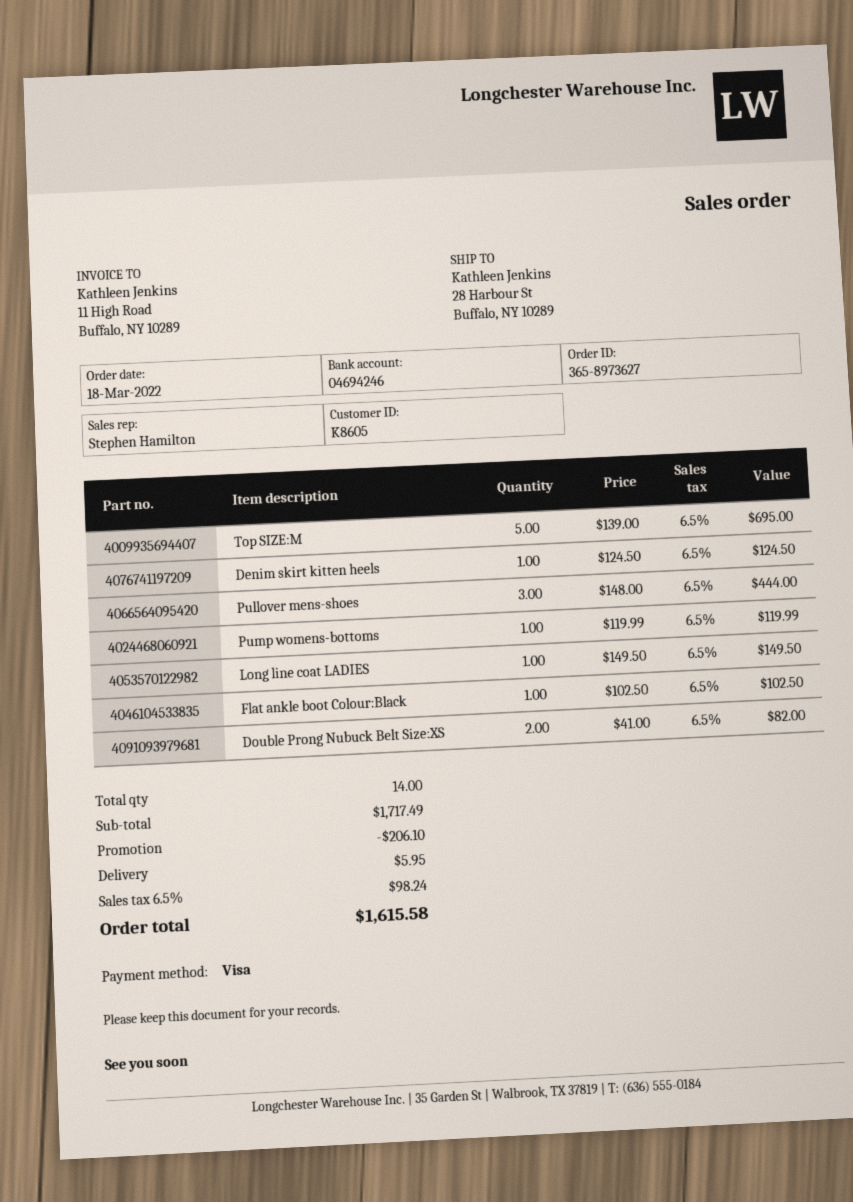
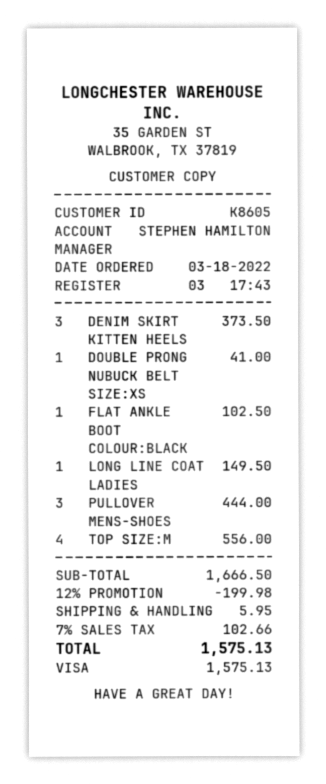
Top SIZE:M: 5 for 695.00 -> 4 for 556.00
Denim skirt kitten heels: 1 for 124.50 -> 3 for 373.50
Pump womens-bottoms: 1 for 119.99 -> none
Double Prong Nubuck Belt Size:XS: 2 for 82.00 -> 1 for 41.00
subtotal: 1717.49 -> 1666.50
discount: 206.10 -> 199.98
tax: 6.5% = 98.24 -> 7% = 102.66
total: 1615.58 -> 1575.13

